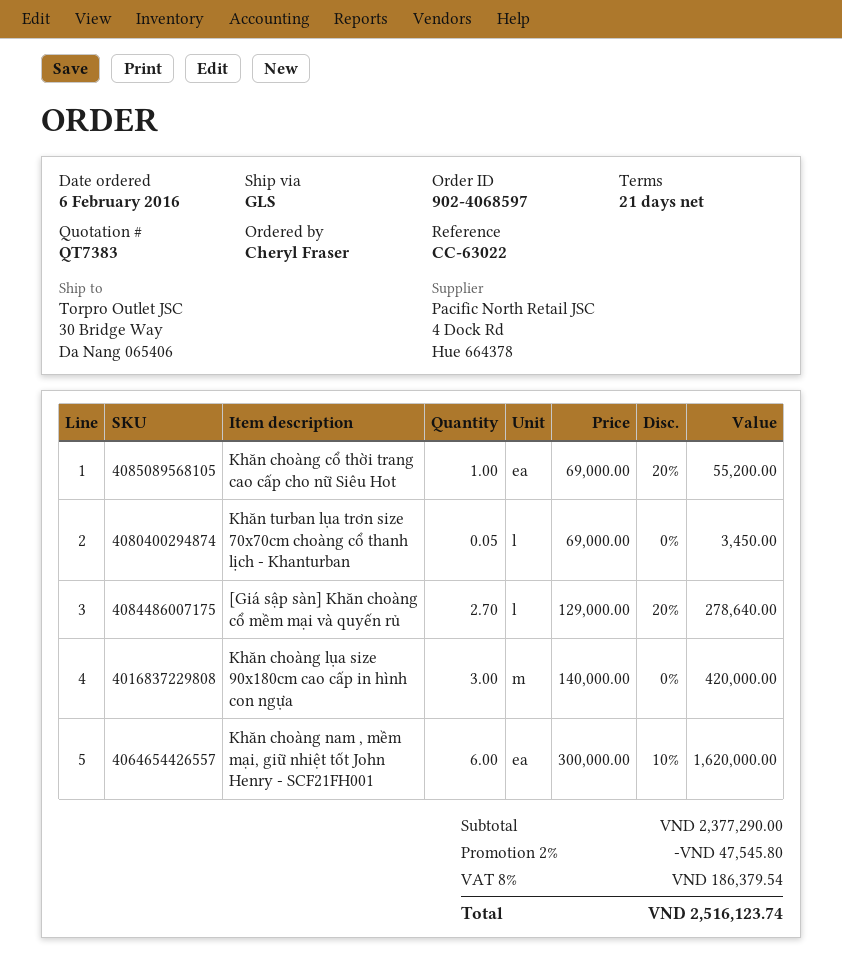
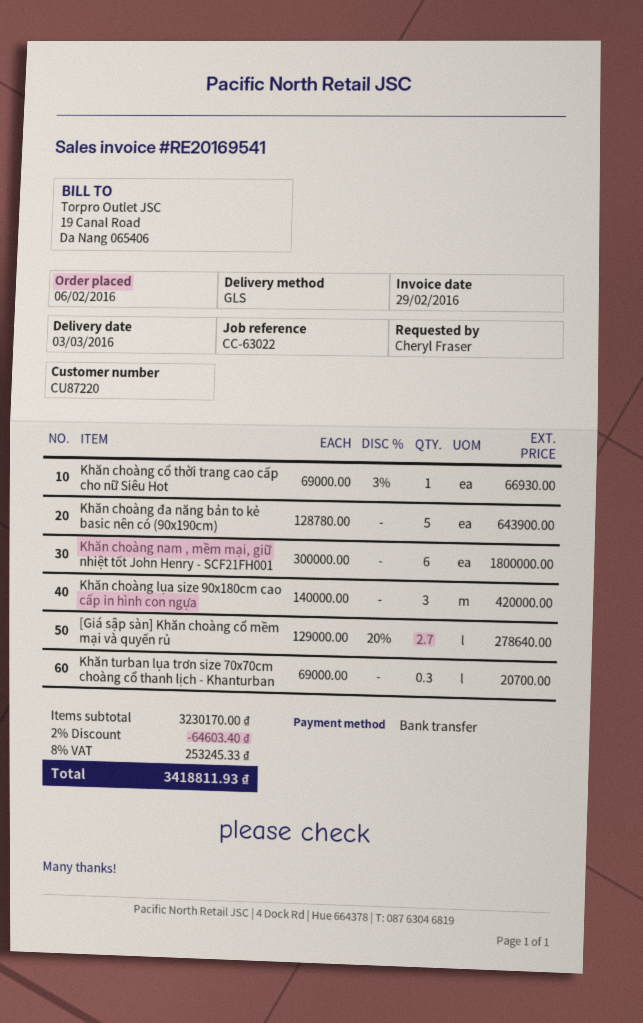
Khăn choàng cổ thời trang cao cấp cho nữ Siêu Hot: 1 x 69000.00 - 20% = 55200.00 -> 1 x 69000.00 - 3% = 66930.00
Khăn turban lụa trơn size 70x70cm choàng cổ thanh lịch - Khanturban: 0.05 x 69000.00 = 3450.00 -> 0.3 x 69000.00 = 20700.00
Khăn choàng nam , mềm mại, giữ nhiệt tốt John Henry - SCF21FH001: 6 x 300000.00 - 10% = 1620000.00 -> 6 x 300000.00 = 1800000.00
Khăn choàng đa năng bản to kẻ basic nên có (90x190cm): none -> 5 x 128780.00 = 643900.00
subtotal: 2377290.00 -> 3230170.00
discount: 2% = 47545.80 -> 2% = 64603.40
tax: 8% = 186379.54 -> 8% = 253245.33
total: 2516123.74 -> 3418811.93

